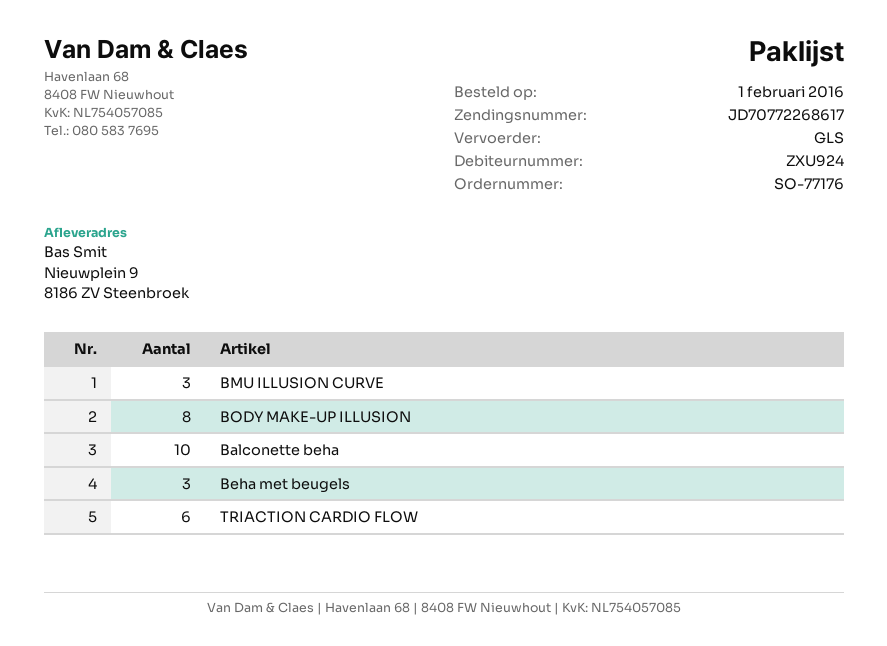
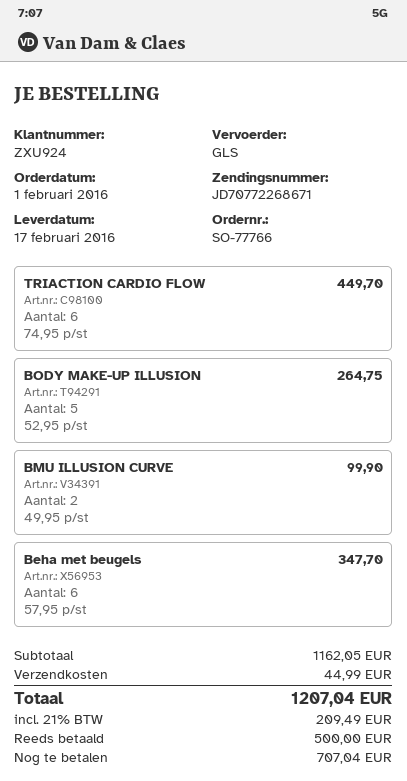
order number: SO-77176 -> SO-77766
tracking number: JD70772268617 -> JD70772268671
BMU ILLUSION CURVE: 3 -> 2
BODY MAKE-UP ILLUSION: 8 -> 5
Balconette beha: 10 -> none
Beha met beugels: 3 -> 6

